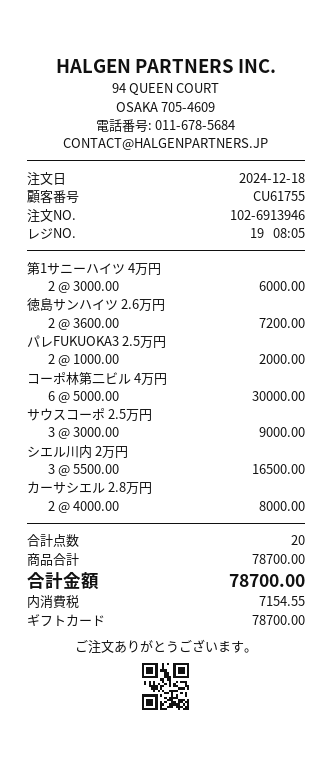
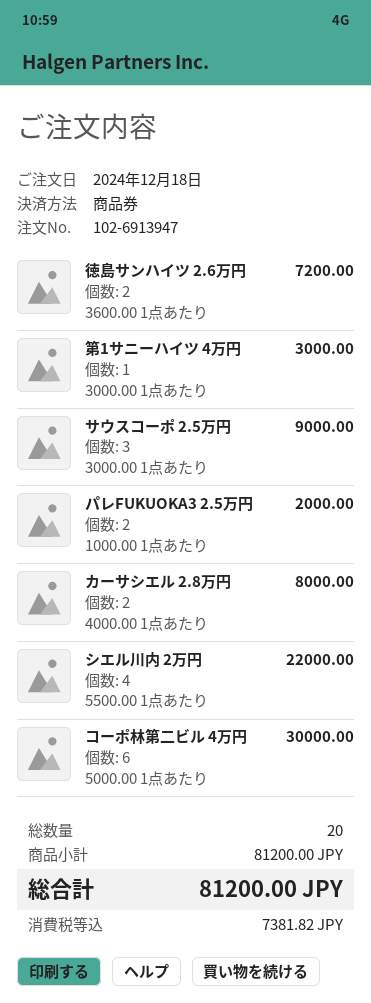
order number: 102-6913946 -> 102-6913947
第1サニーハイツ 4万円: 2 x 3000.00 = 6000.00 -> 1 x 3000.00 = 3000.00
シエル川内 2万円: 3 x 5500.00 = 16500.00 -> 4 x 5500.00 = 22000.00
subtotal: 78700.00 -> 81200.00
tax: 7154.55 -> 7381.82
total: 78700.00 -> 81200.00

